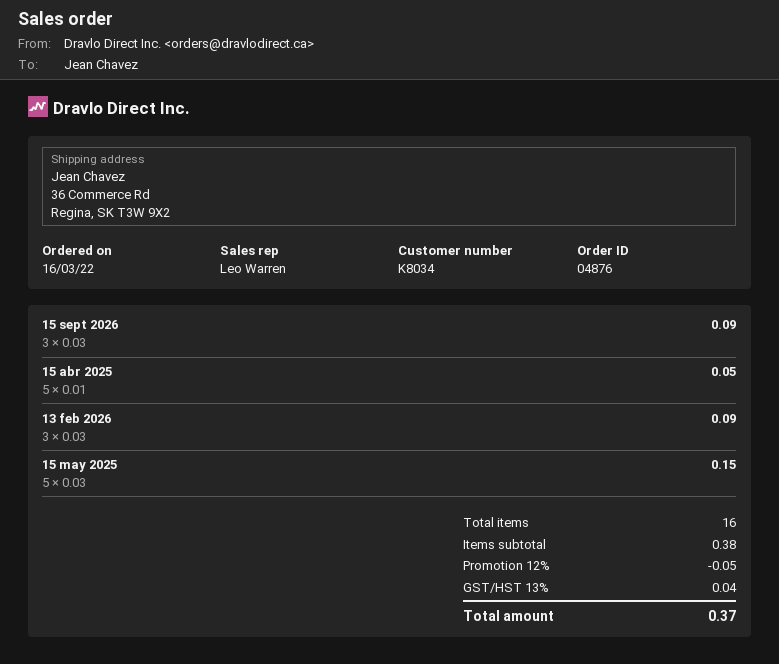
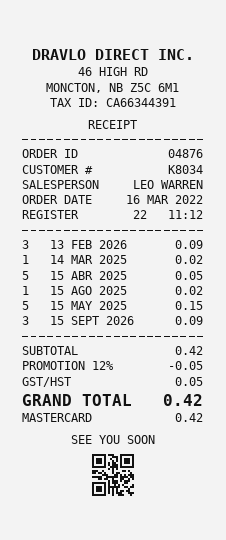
14 MAR 2025: none -> 1 for 0.02
15 AGO 2025: none -> 1 for 0.02
subtotal: 0.38 -> 0.42
tax: 0.04 -> 0.05
total: 0.37 -> 0.42

